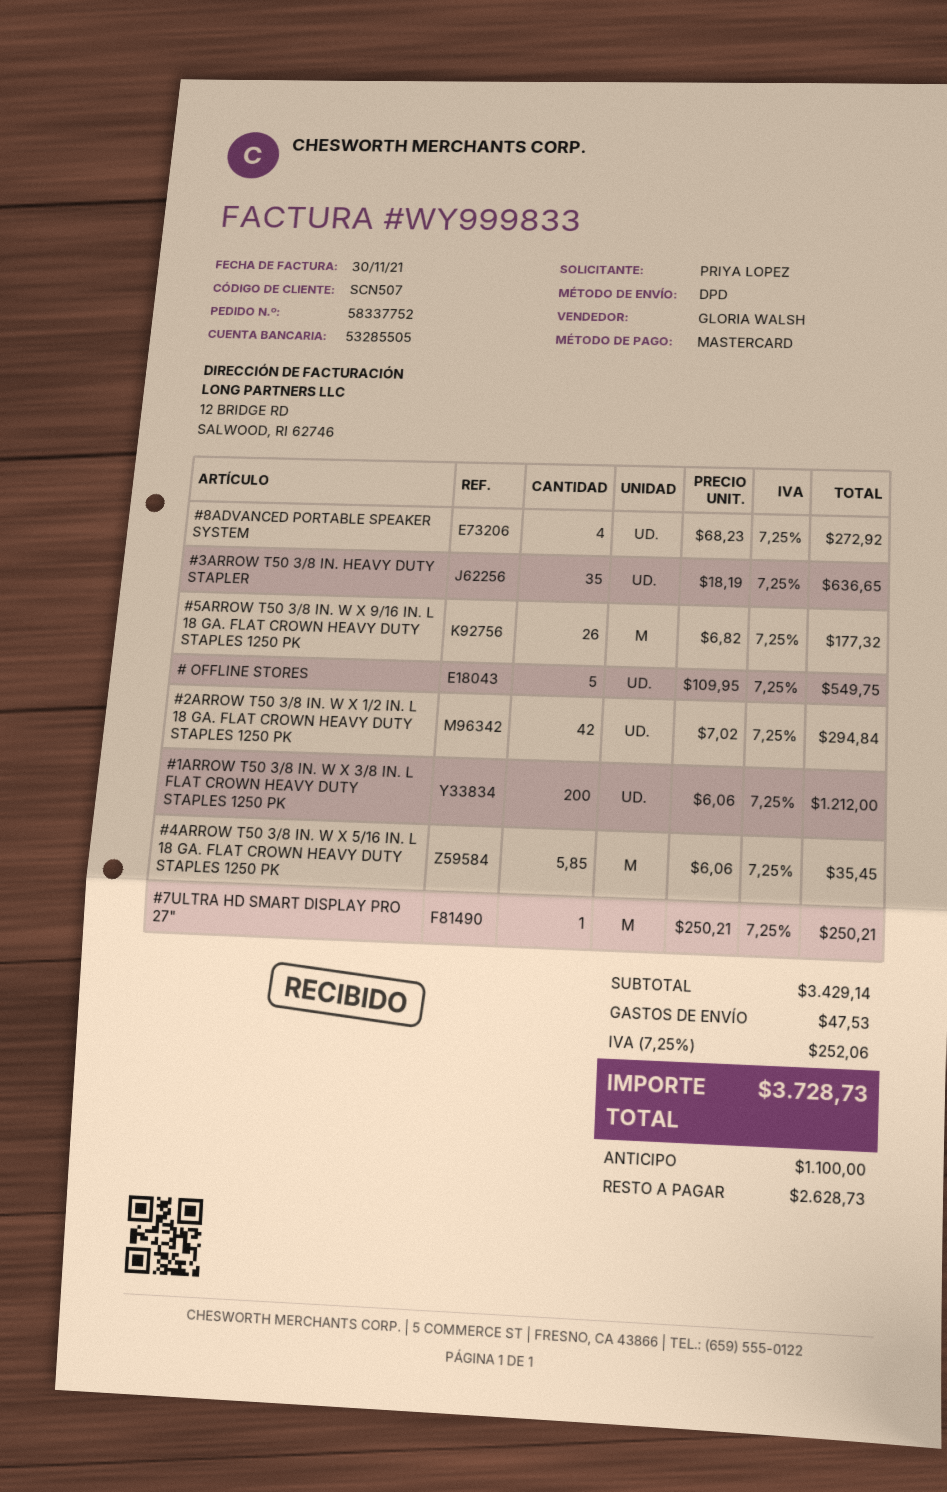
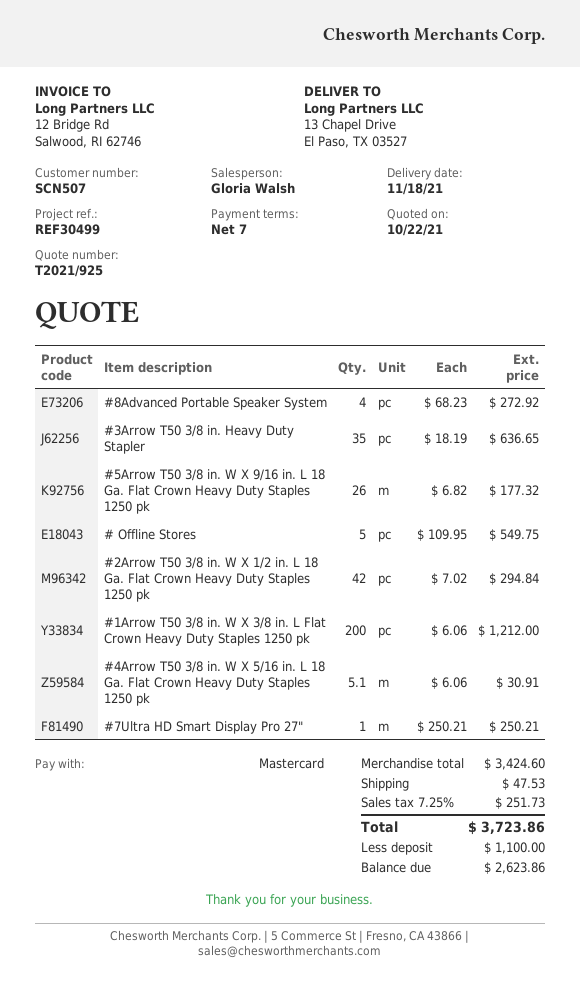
#4ARROW T50 3/8 IN. W X 5/16 IN. L 18 GA. FLAT CROWN HEAVY DUTY STAPLES 1250 PK: 5.85 x 6.06 = 35.45 -> 5.1 x 6.06 = 30.91
subtotal: 3429.14 -> 3424.60
tax: 7.25% = 252.06 -> 7.25% = 251.73
total: 3728.73 -> 3723.86
balance: 2628.73 -> 2623.86

